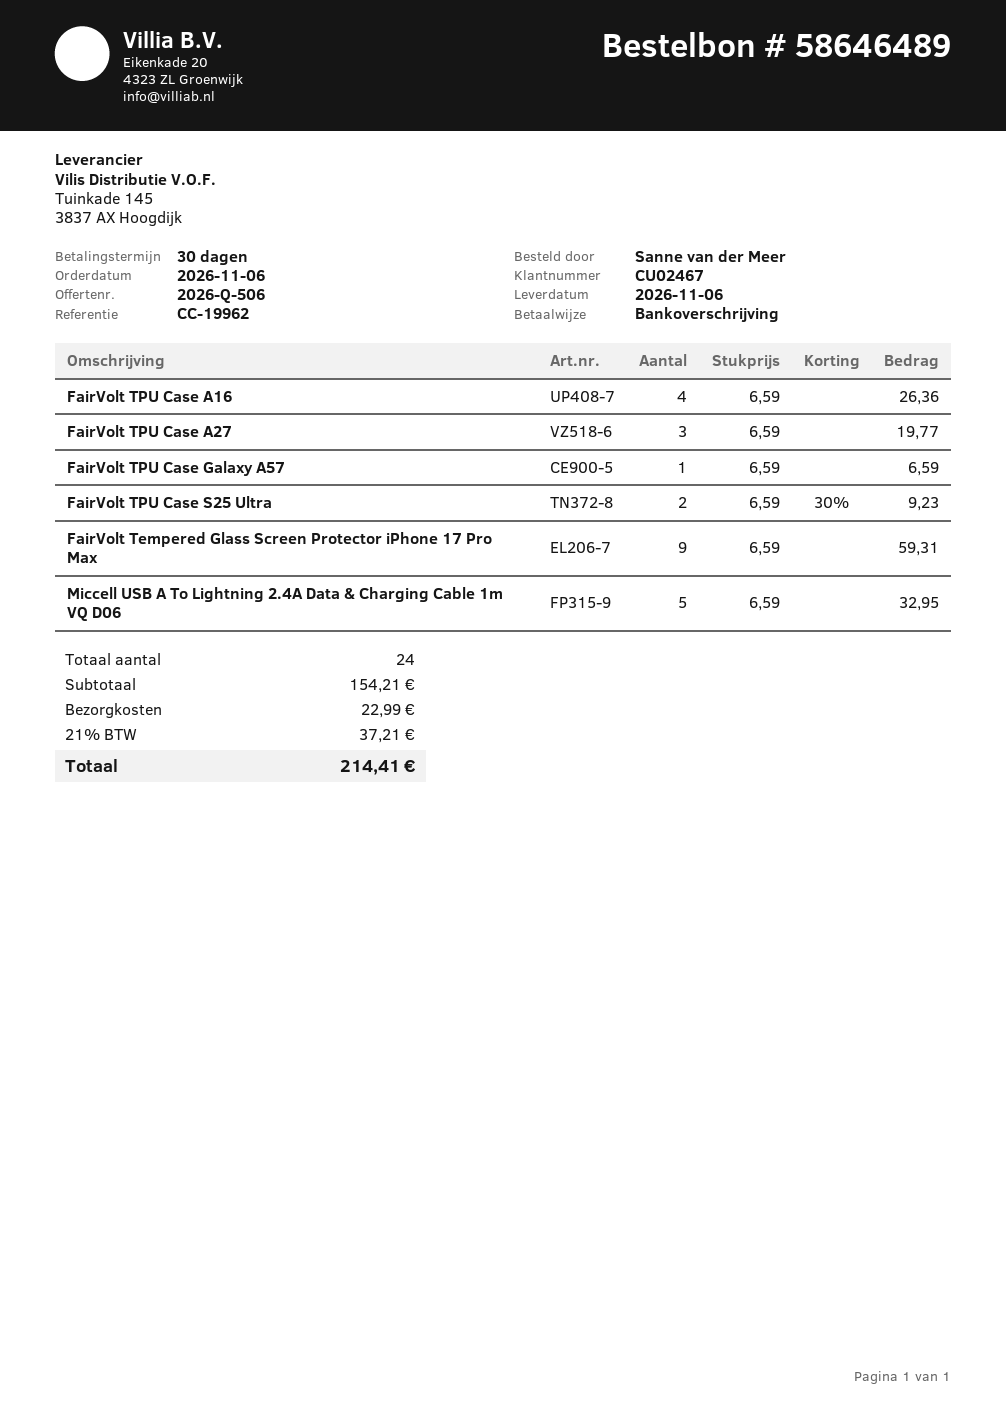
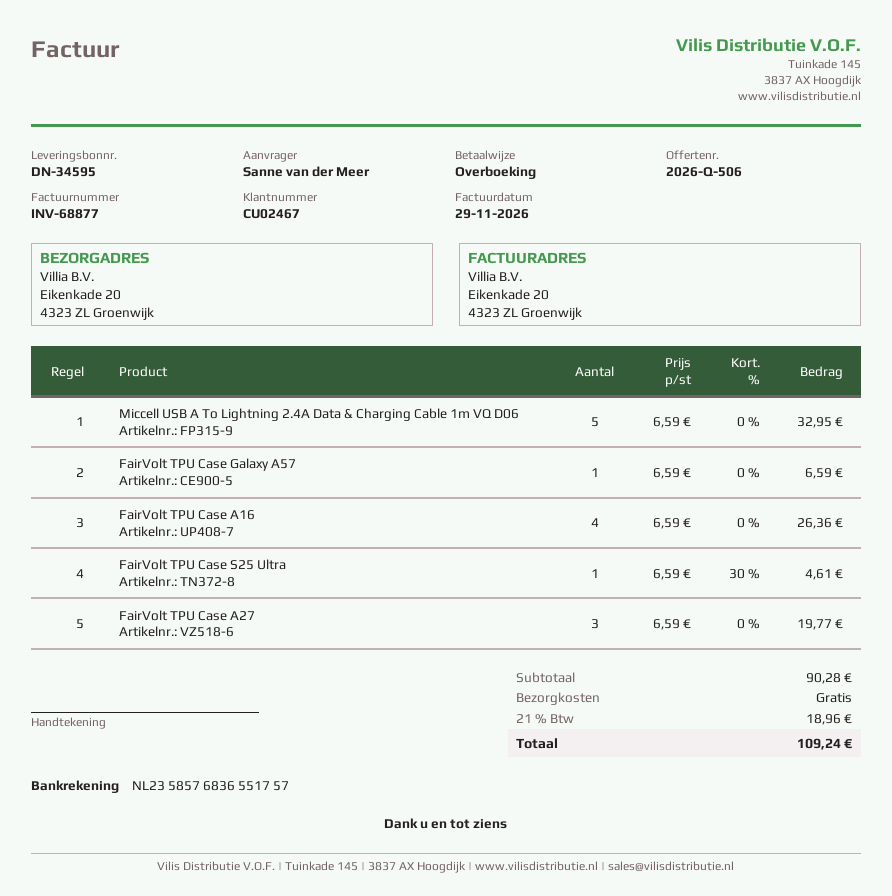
FairVolt TPU Case S25 Ultra: 2 x 6.59 - 30% = 9.23 -> 1 x 6.59 - 30% = 4.61
FairVolt Tempered Glass Screen Protector iPhone 17 Pro Max: 9 x 6.59 = 59.31 -> none
subtotal: 154.21 -> 90.28
shipping: 22.99 -> 0.00
tax: 21% = 37.21 -> 21% = 18.96
total: 214.41 -> 109.24

